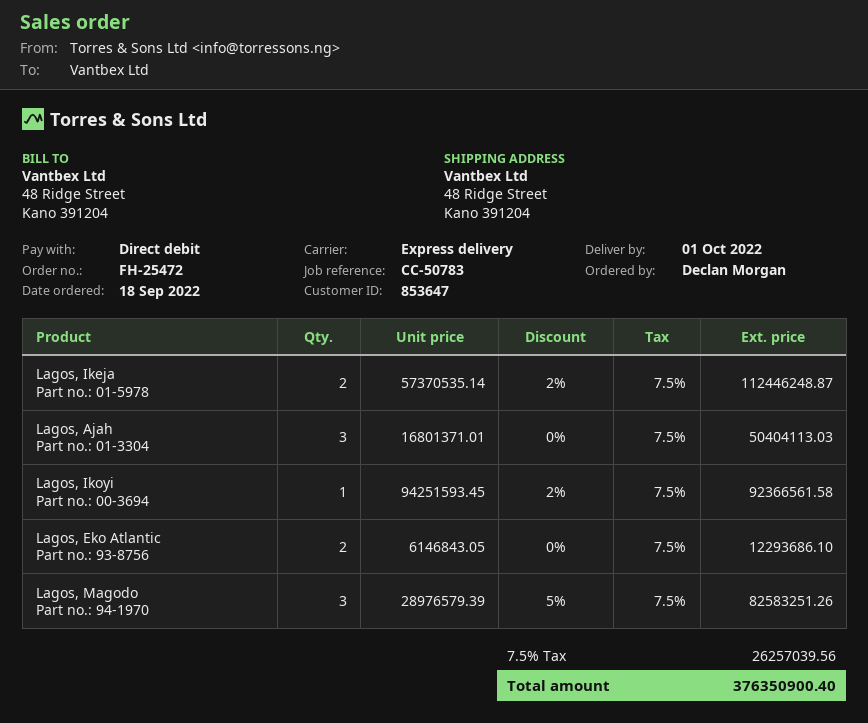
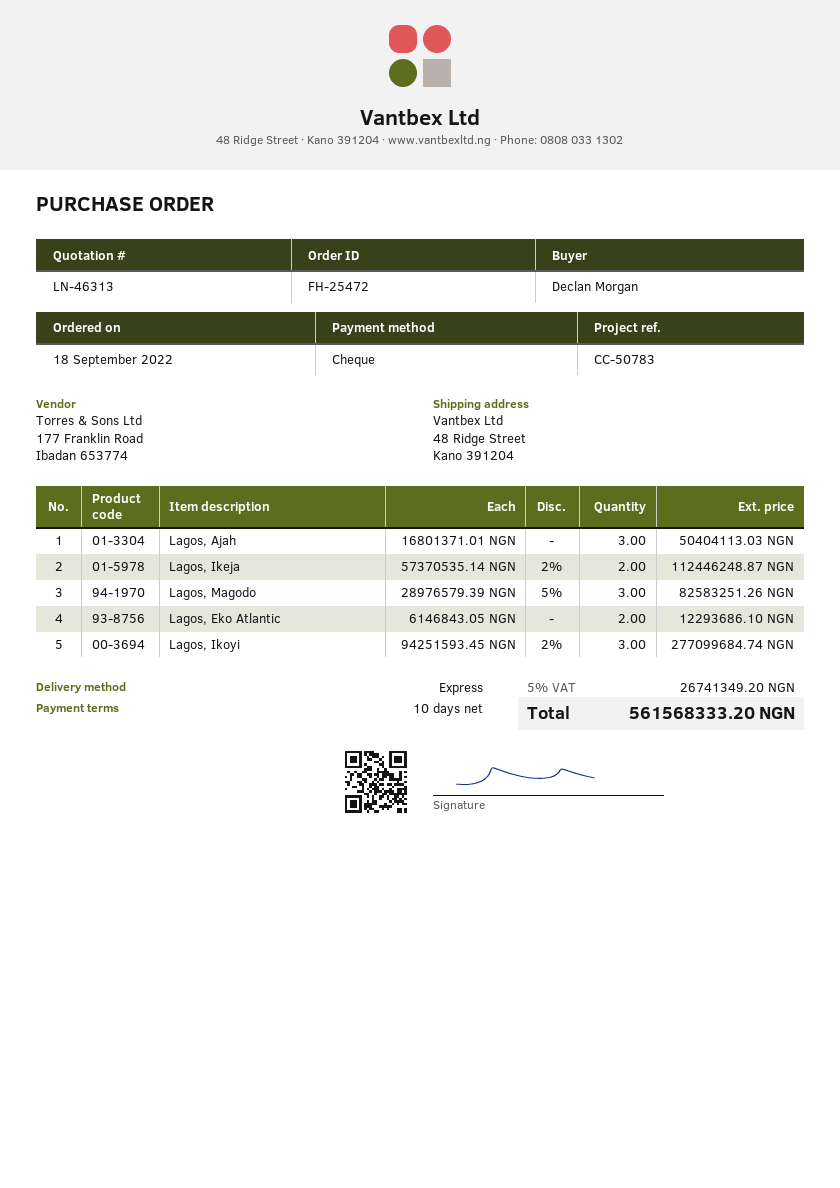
payment method: direct debit -> cheque
Lagos, Ikoyi: 1 x 94251593.45 - 2% = 92366561.58 -> 3 x 94251593.45 - 2% = 277099684.74
tax: 7.5% = 26257039.56 -> 5% = 26741349.20
total: 376350900.40 -> 561568333.20

